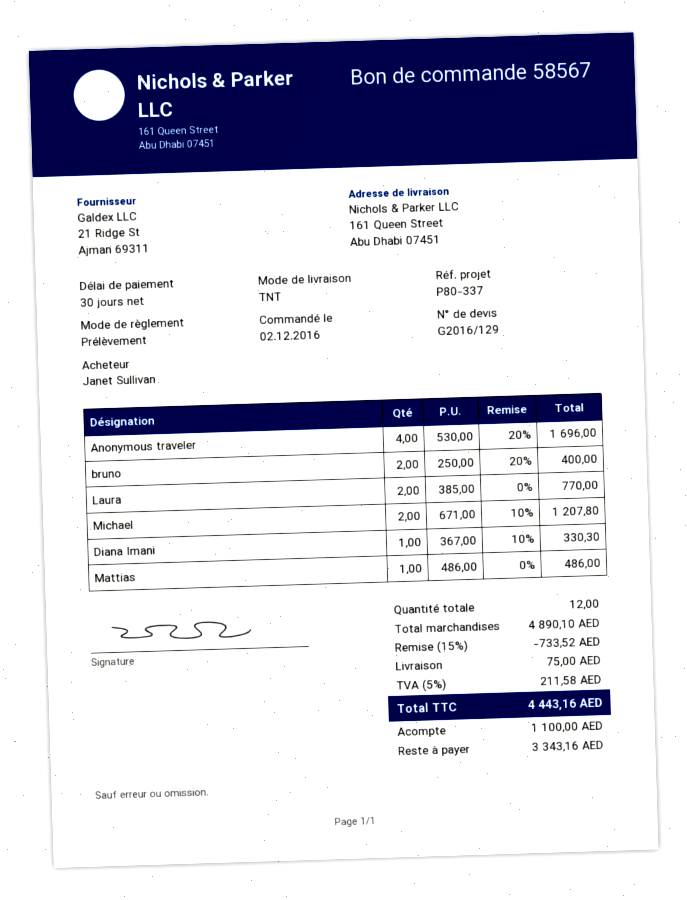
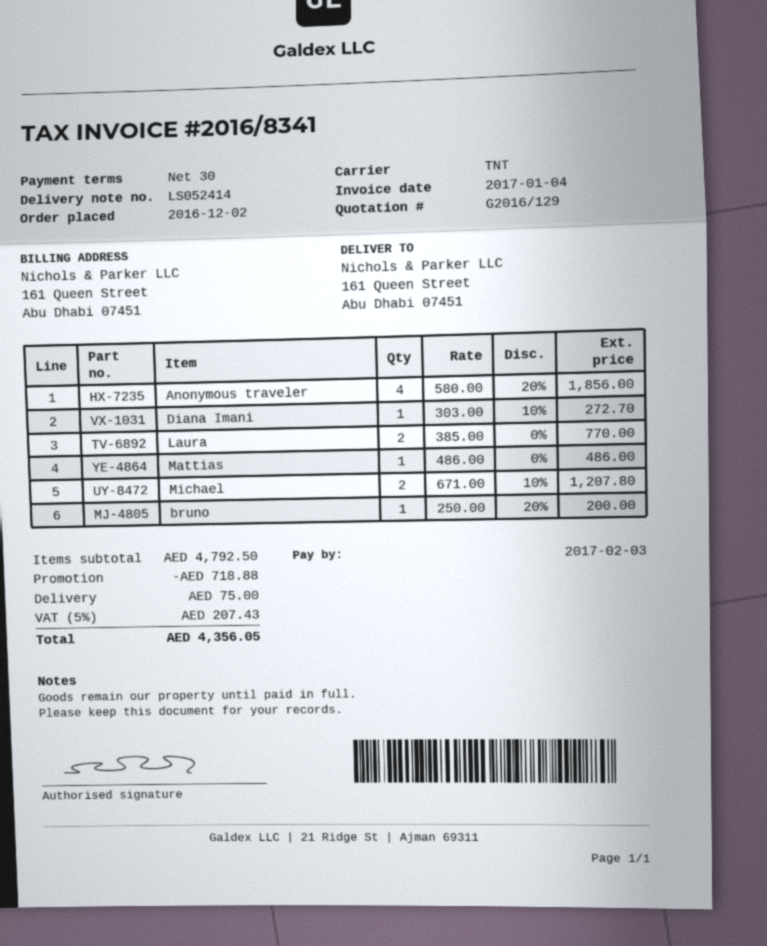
Anonymous traveler: 4 x 530.00 - 20% = 1696.00 -> 4 x 580.00 - 20% = 1856.00
bruno: 2 x 250.00 - 20% = 400.00 -> 1 x 250.00 - 20% = 200.00
Diana Imani: 1 x 367.00 - 10% = 330.30 -> 1 x 303.00 - 10% = 272.70
subtotal: 4890.10 -> 4792.50
discount: 733.52 -> 718.88
tax: 5% = 211.58 -> 5% = 207.43
total: 4443.16 -> 4356.05

